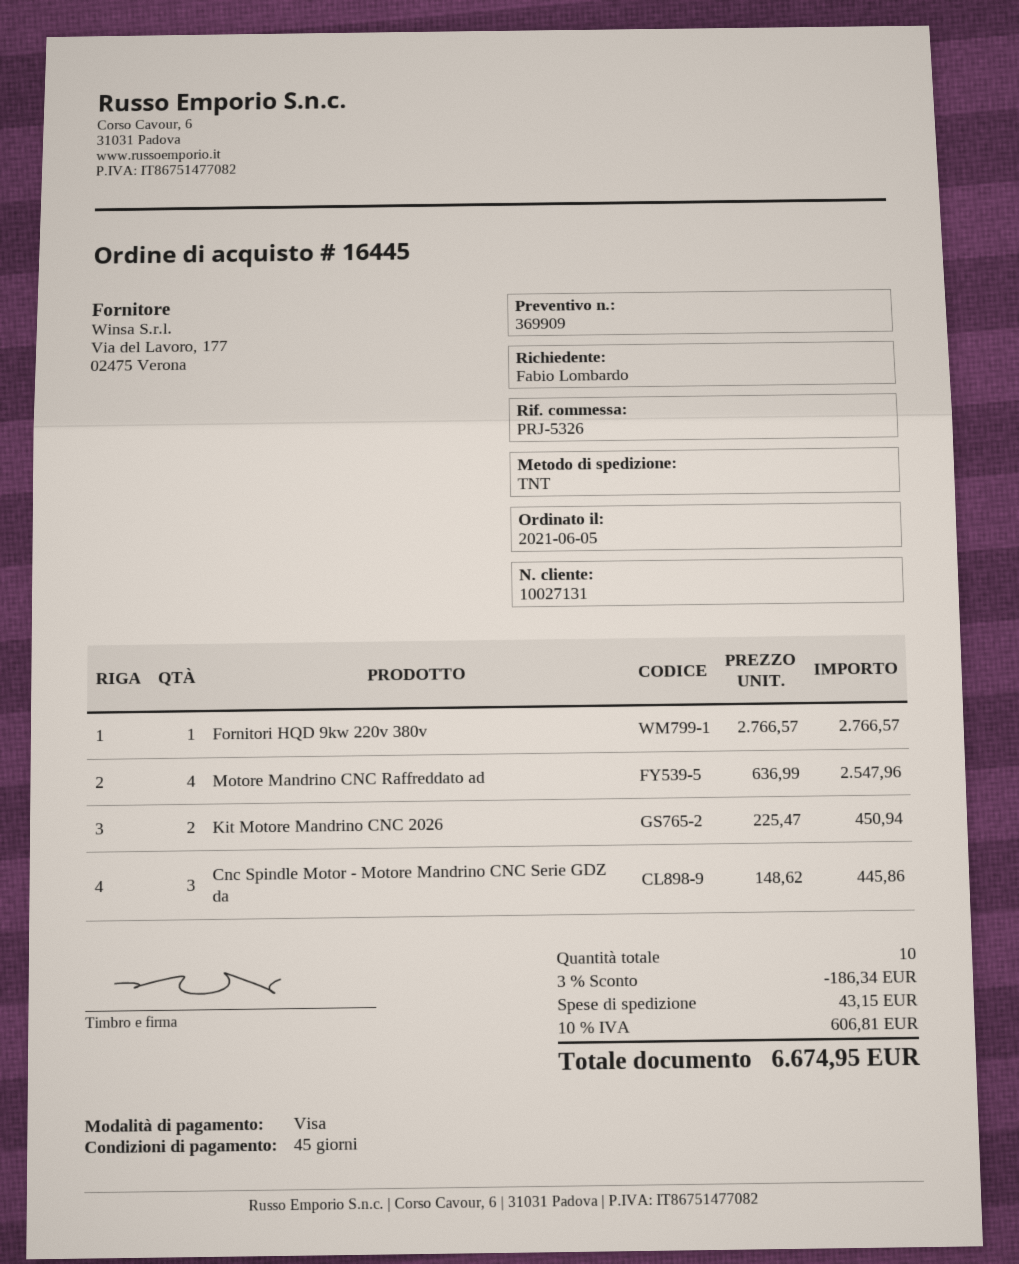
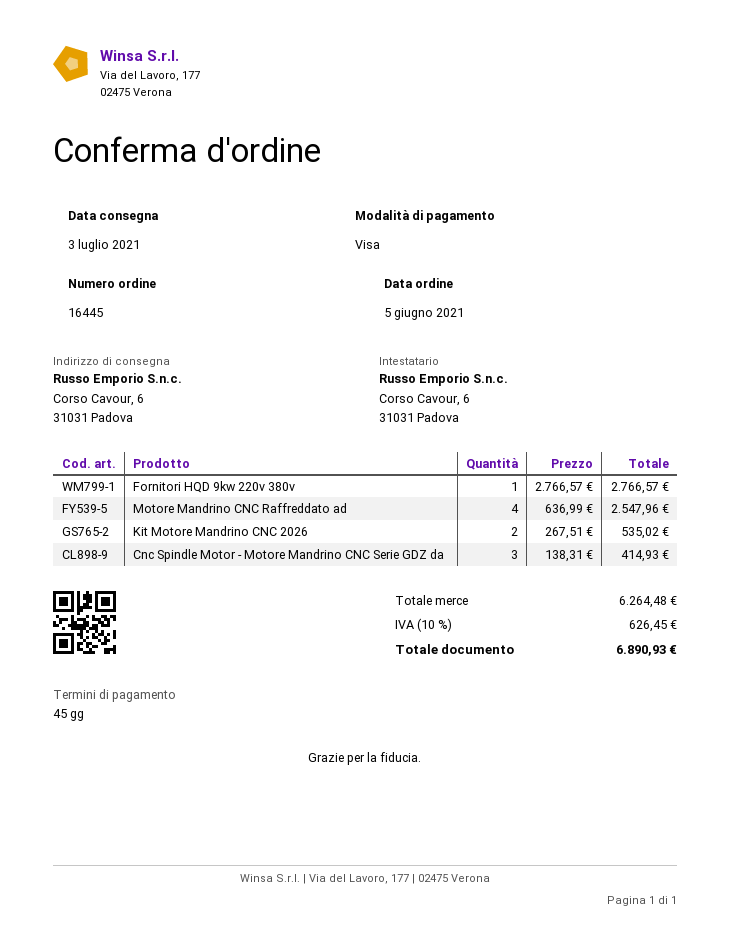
Kit Motore Mandrino CNC 2026: 2 x 225.47 = 450.94 -> 2 x 267.51 = 535.02
Cnc Spindle Motor - Motore Mandrino CNC Serie GDZ da: 3 x 148.62 = 445.86 -> 3 x 138.31 = 414.93
discount: 3% = 186.34 -> none
shipping: 43.15 -> none
tax: 10% = 606.81 -> 10% = 626.45
total: 6674.95 -> 6890.93

